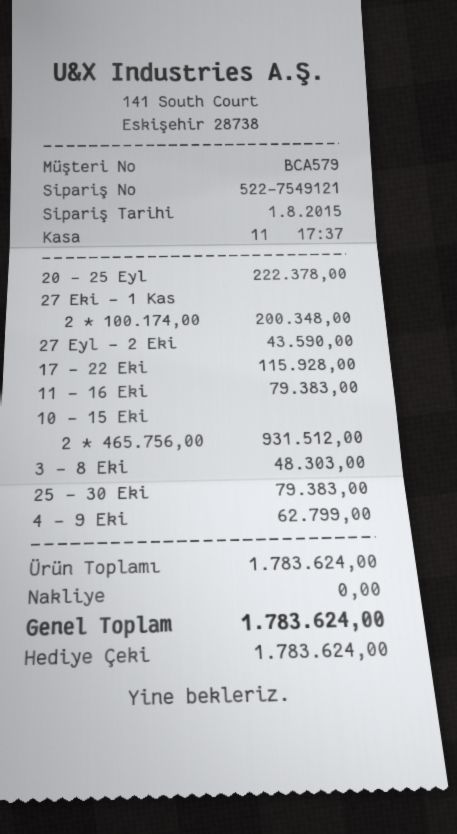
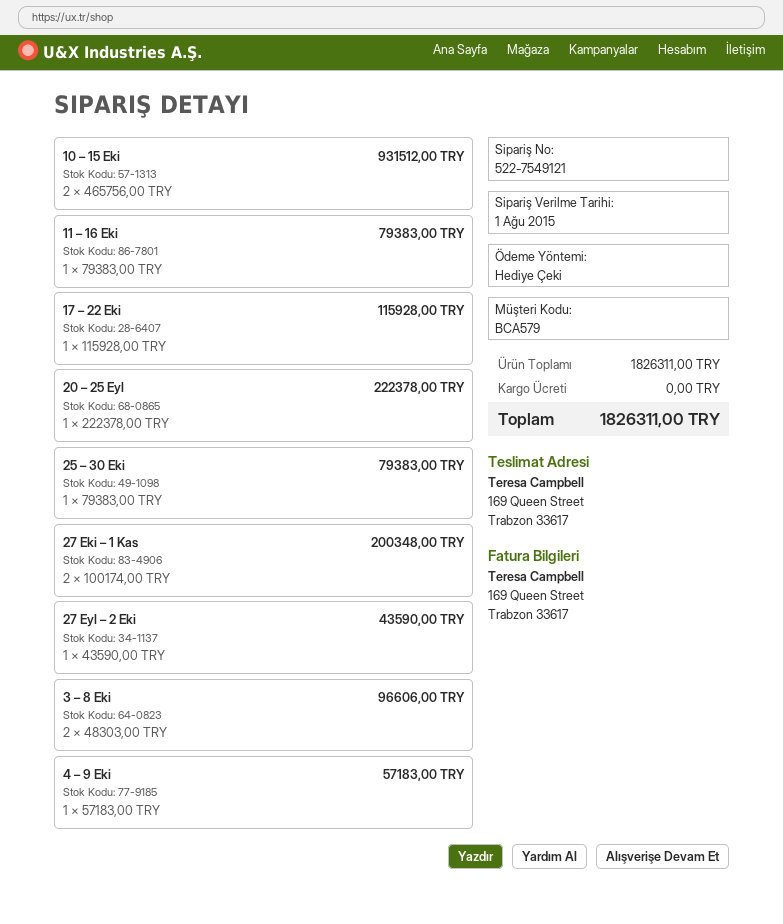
3 – 8 Eki: 1 x 48303.00 = 48303.00 -> 2 x 48303.00 = 96606.00
4 – 9 Eki: 1 x 62799.00 = 62799.00 -> 1 x 57183.00 = 57183.00
subtotal: 1783624.00 -> 1826311.00
total: 1783624.00 -> 1826311.00

